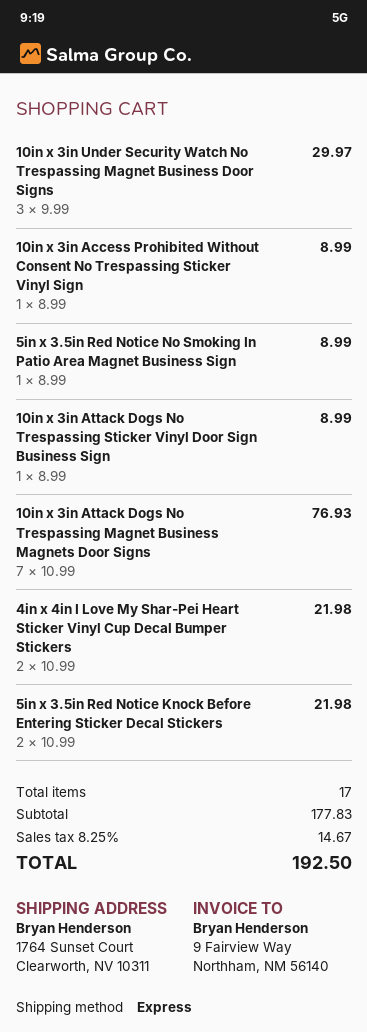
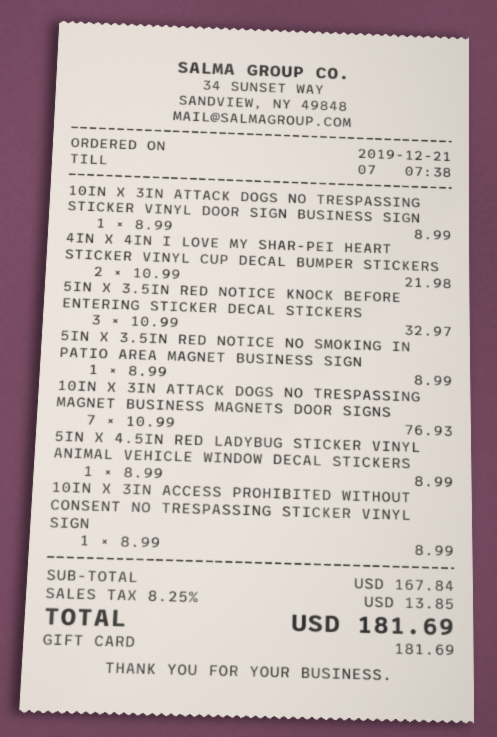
10in x 3in Under Security Watch No Trespassing Magnet Business Door Signs: 3 x 9.99 = 29.97 -> none
5in x 3.5in Red Notice Knock Before Entering Sticker Decal Stickers: 2 x 10.99 = 21.98 -> 3 x 10.99 = 32.97
5IN X 4.5IN RED LADYBUG STICKER VINYL ANIMAL VEHICLE WINDOW DECAL STICKERS: none -> 1 x 8.99 = 8.99
subtotal: 177.83 -> 167.84
tax: 8.25% = 14.67 -> 8.25% = 13.85
total: 192.50 -> 181.69

